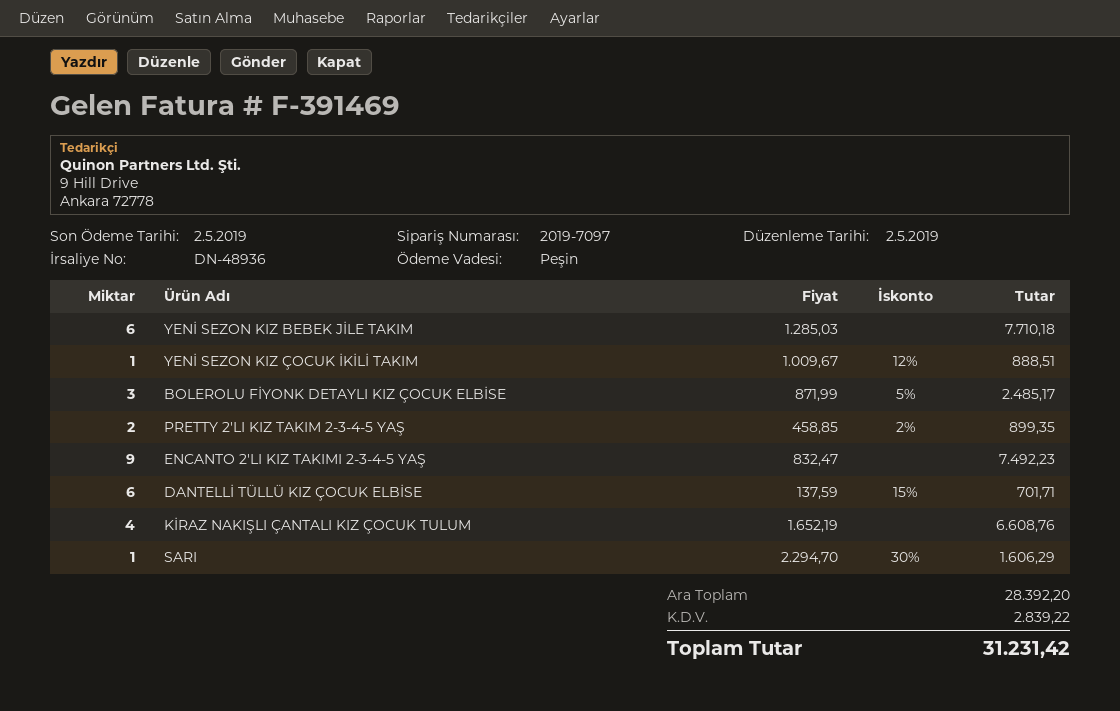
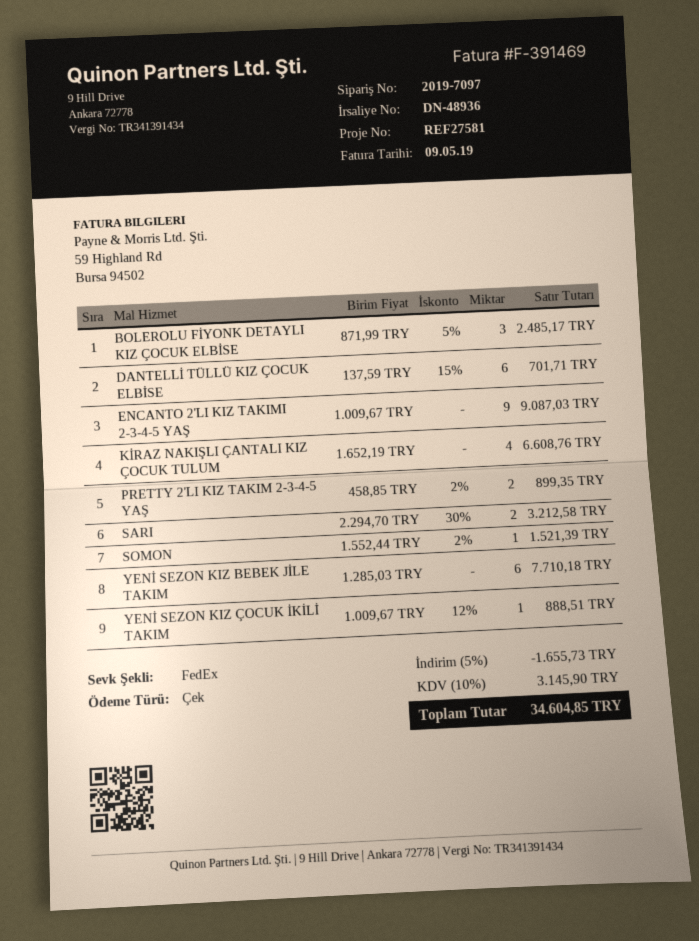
invoice date: 2019-05-02 -> 2019-05-09
ENCANTO 2'LI KIZ TAKIMI 2-3-4-5 YAŞ: 9 x 832.47 = 7492.23 -> 9 x 1009.67 = 9087.03
SARI: 1 x 2294.70 - 30% = 1606.29 -> 2 x 2294.70 - 30% = 3212.58
SOMON: none -> 1 x 1552.44 - 2% = 1521.39
discount: none -> 5% = 1655.73
tax: 2839.22 -> 3145.90
total: 31231.42 -> 34604.85

